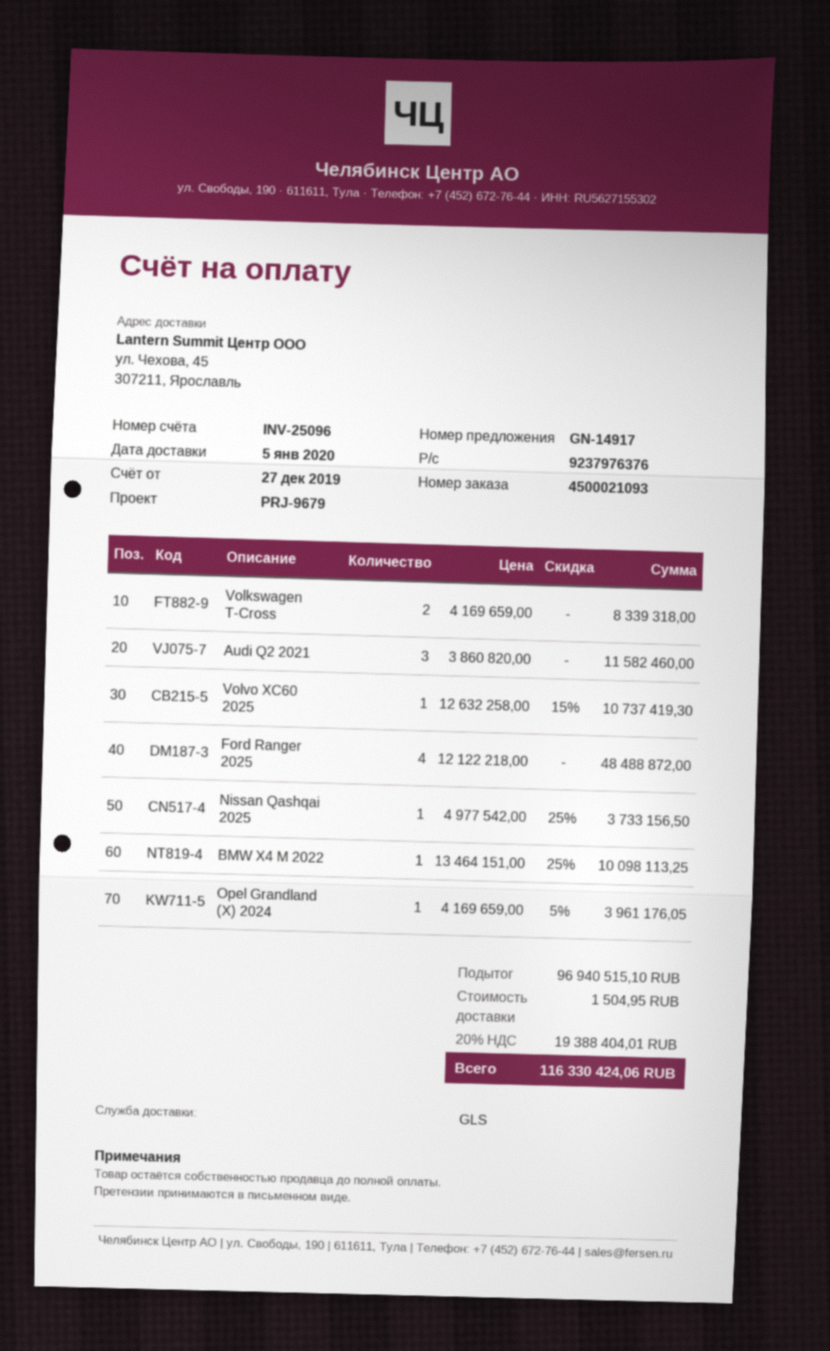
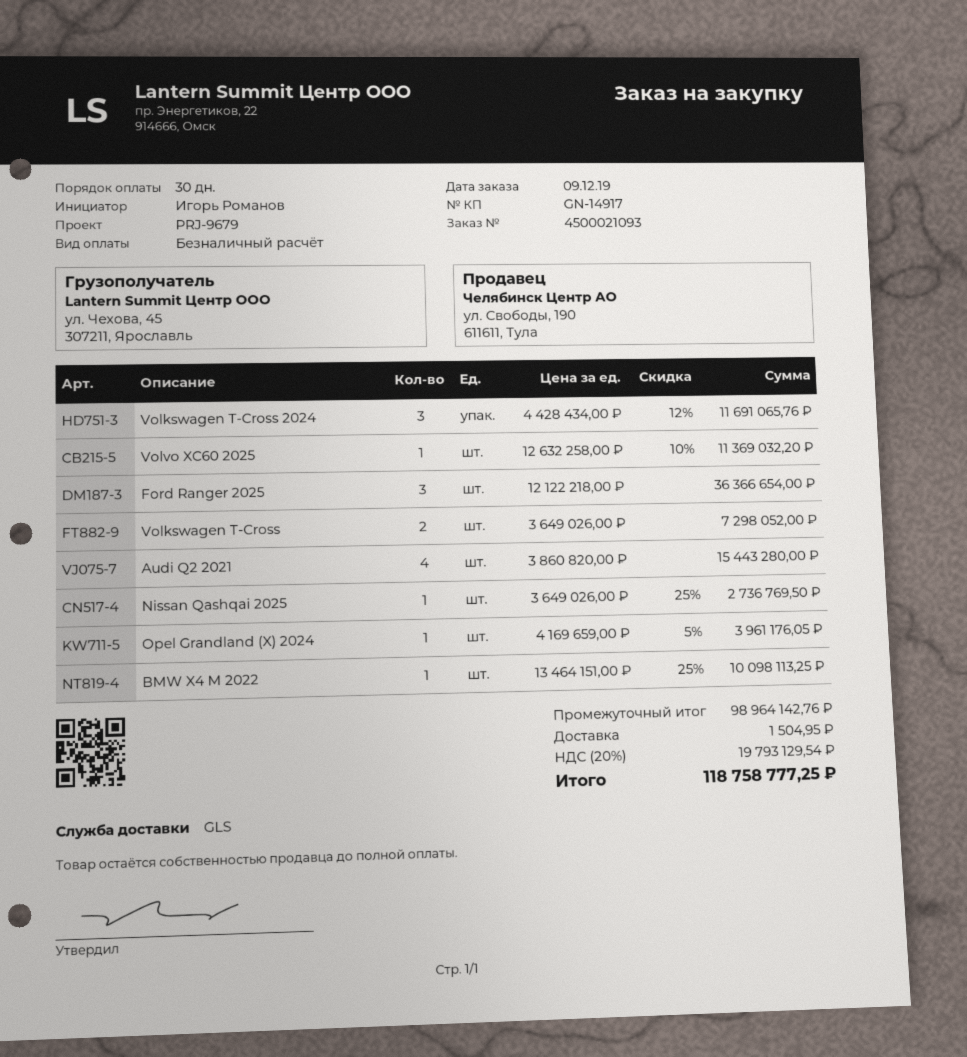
Volkswagen T-Cross: 2 x 4169659.00 = 8339318.00 -> 2 x 3649026.00 = 7298052.00
Audi Q2 2021: 3 x 3860820.00 = 11582460.00 -> 4 x 3860820.00 = 15443280.00
Volvo XC60 2025: 1 x 12632258.00 - 15% = 10737419.30 -> 1 x 12632258.00 - 10% = 11369032.20
Ford Ranger 2025: 4 x 12122218.00 = 48488872.00 -> 3 x 12122218.00 = 36366654.00
Nissan Qashqai 2025: 1 x 4977542.00 - 25% = 3733156.50 -> 1 x 3649026.00 - 25% = 2736769.50
Volkswagen T-Cross 2024: none -> 3 x 4428434.00 - 12% = 11691065.76
subtotal: 96940515.10 -> 98964142.76
tax: 20% = 19388404.01 -> 20% = 19793129.54
total: 116330424.06 -> 118758777.25

